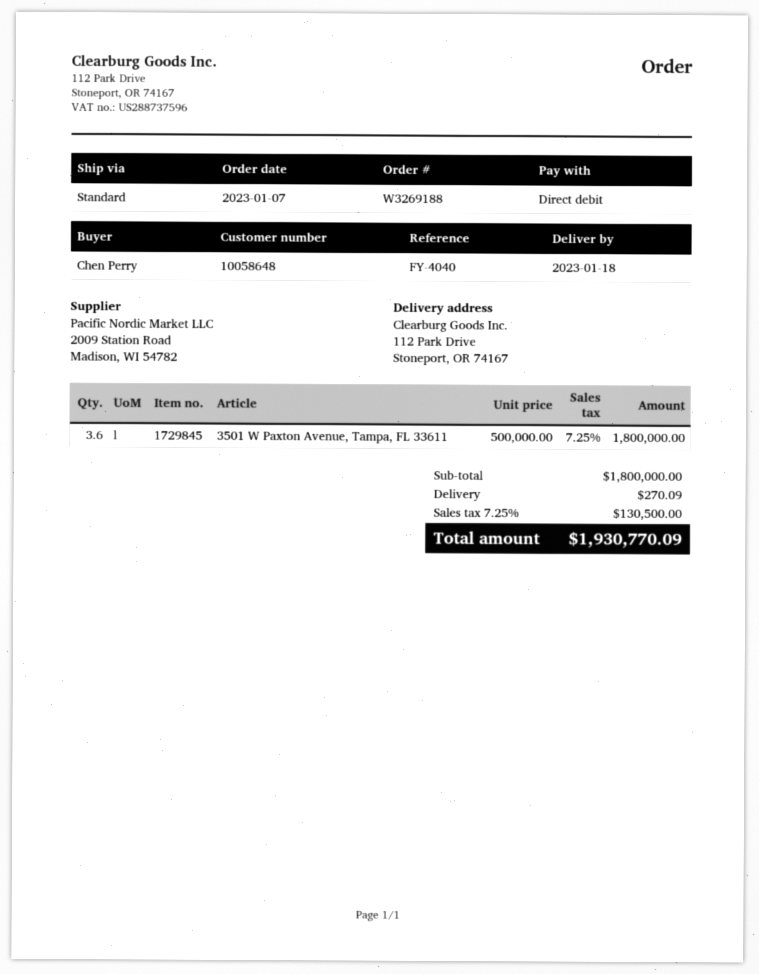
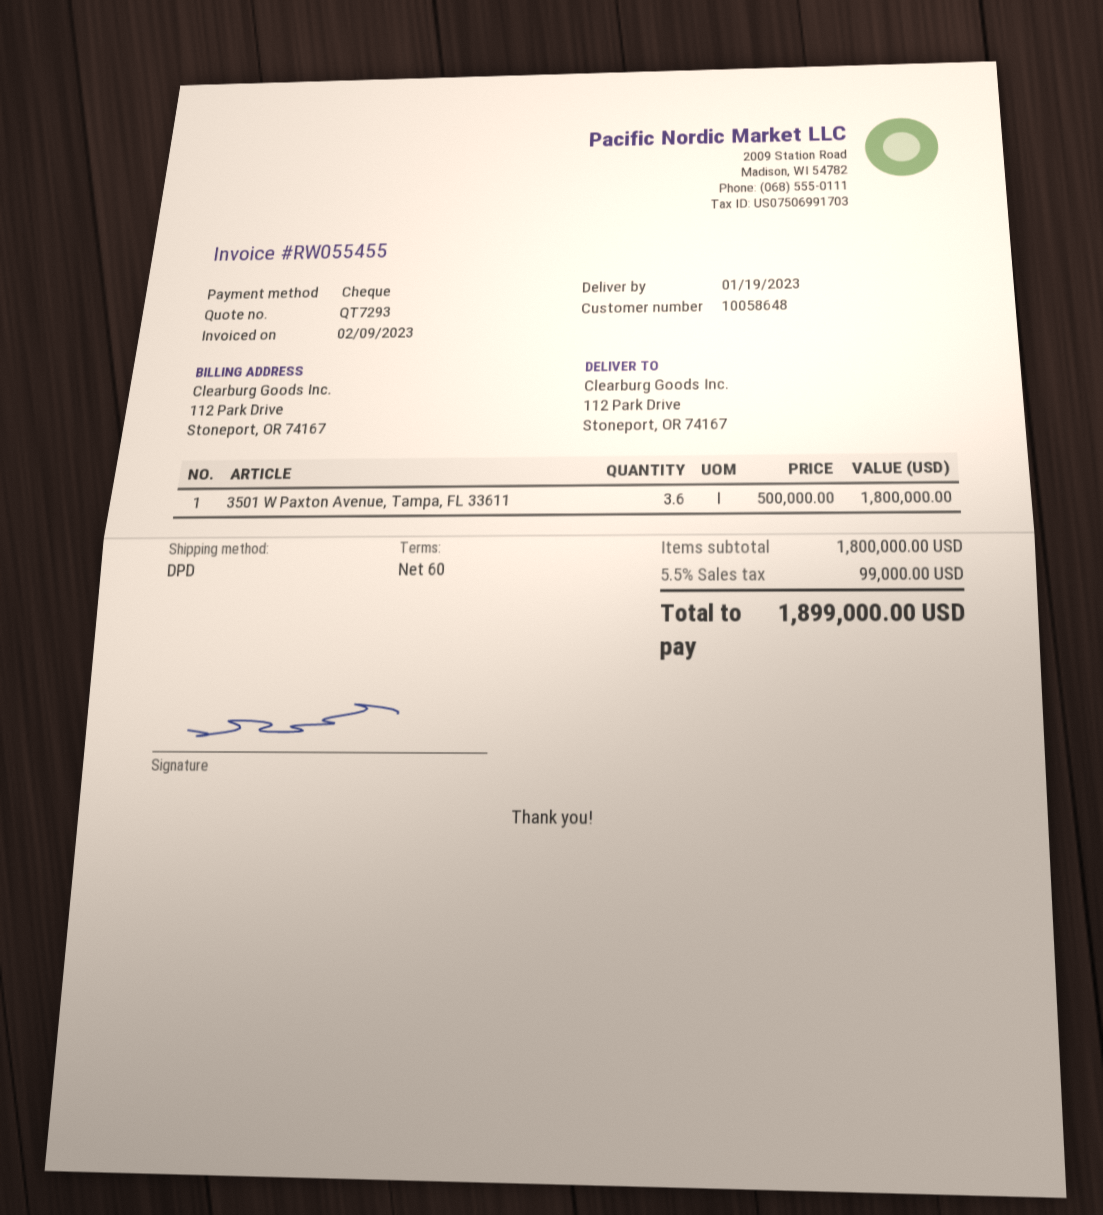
delivery date: 2023-01-18 -> 2023-01-19
payment method: direct debit -> cheque
shipping method: standard -> DPD
shipping: 270.09 -> none
tax: 7.25% = 130500.00 -> 5.5% = 99000.00
total: 1930770.09 -> 1899000.00

